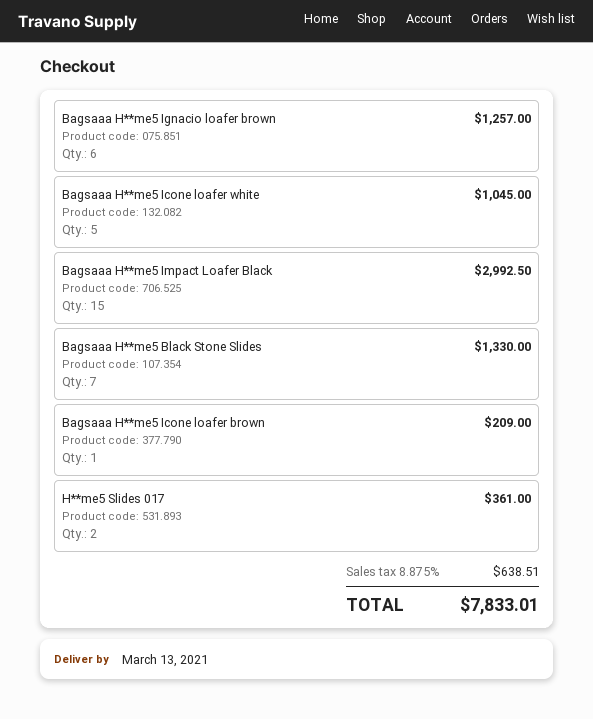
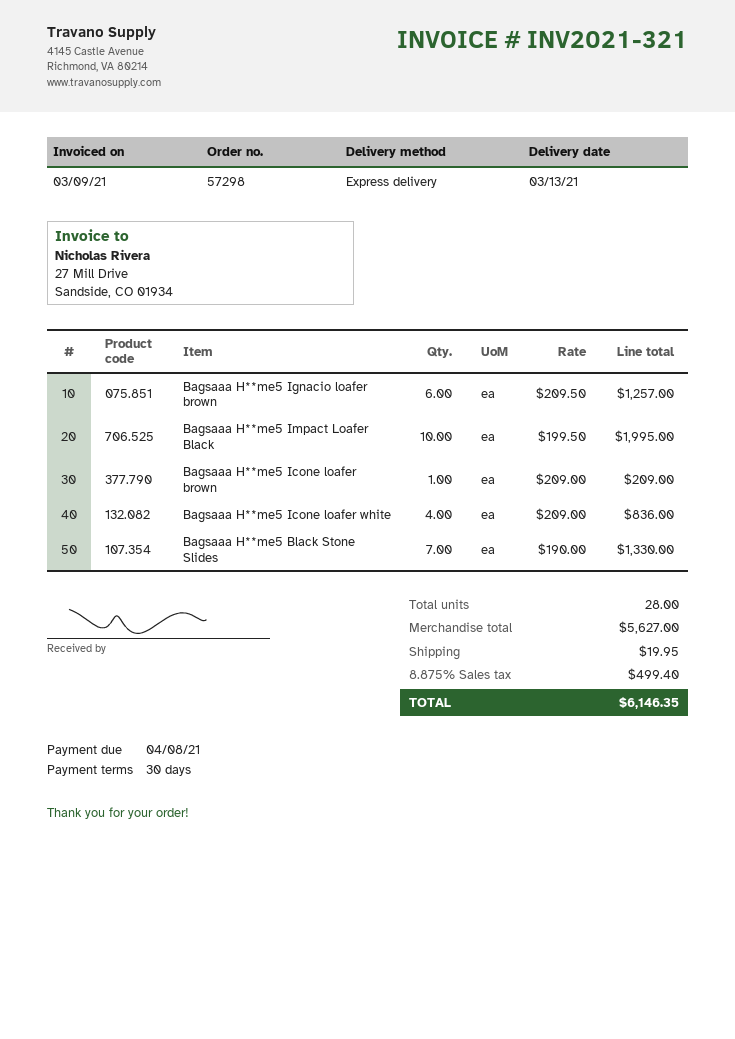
Bagsaaa H**me5 Icone loafer white: 5 for 1045.00 -> 4 for 836.00
Bagsaaa H**me5 Impact Loafer Black: 15 for 2992.50 -> 10 for 1995.00
H**me5 Slides 017: 2 for 361.00 -> none
shipping: none -> 19.95
tax: 8.875% = 638.51 -> 8.875% = 499.40
total: 7833.01 -> 6146.35

